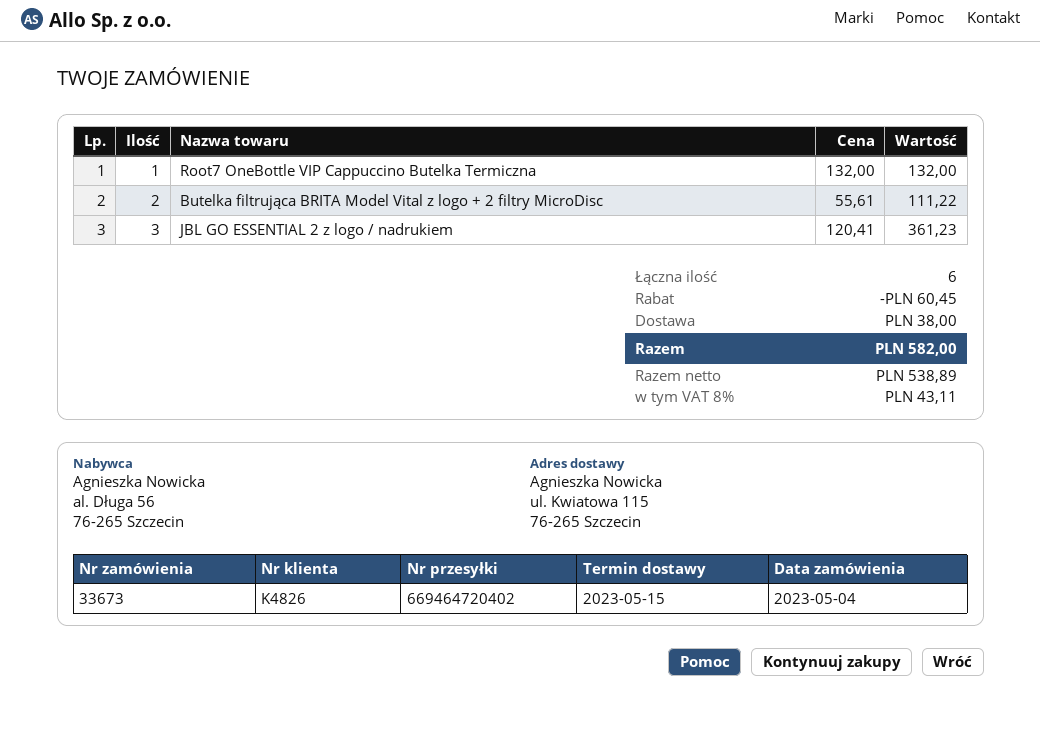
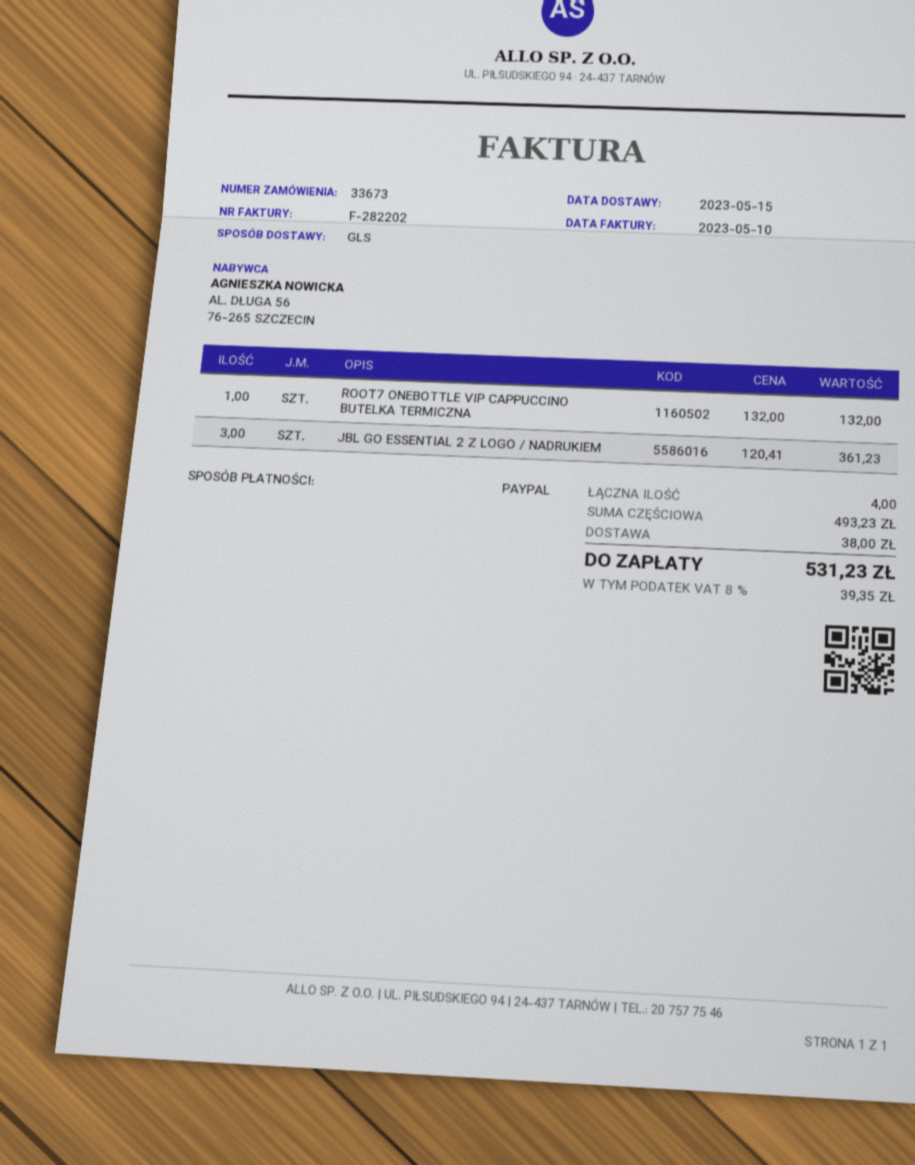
Butelka filtrująca BRITA Model Vital z logo + 2 filtry MicroDisc: 2 x 55.61 = 111.22 -> none
total quantity: 6 -> 4
discount: 60.45 -> none
tax: 8% = 43.11 -> 8% = 39.35
total: 582.00 -> 531.23

